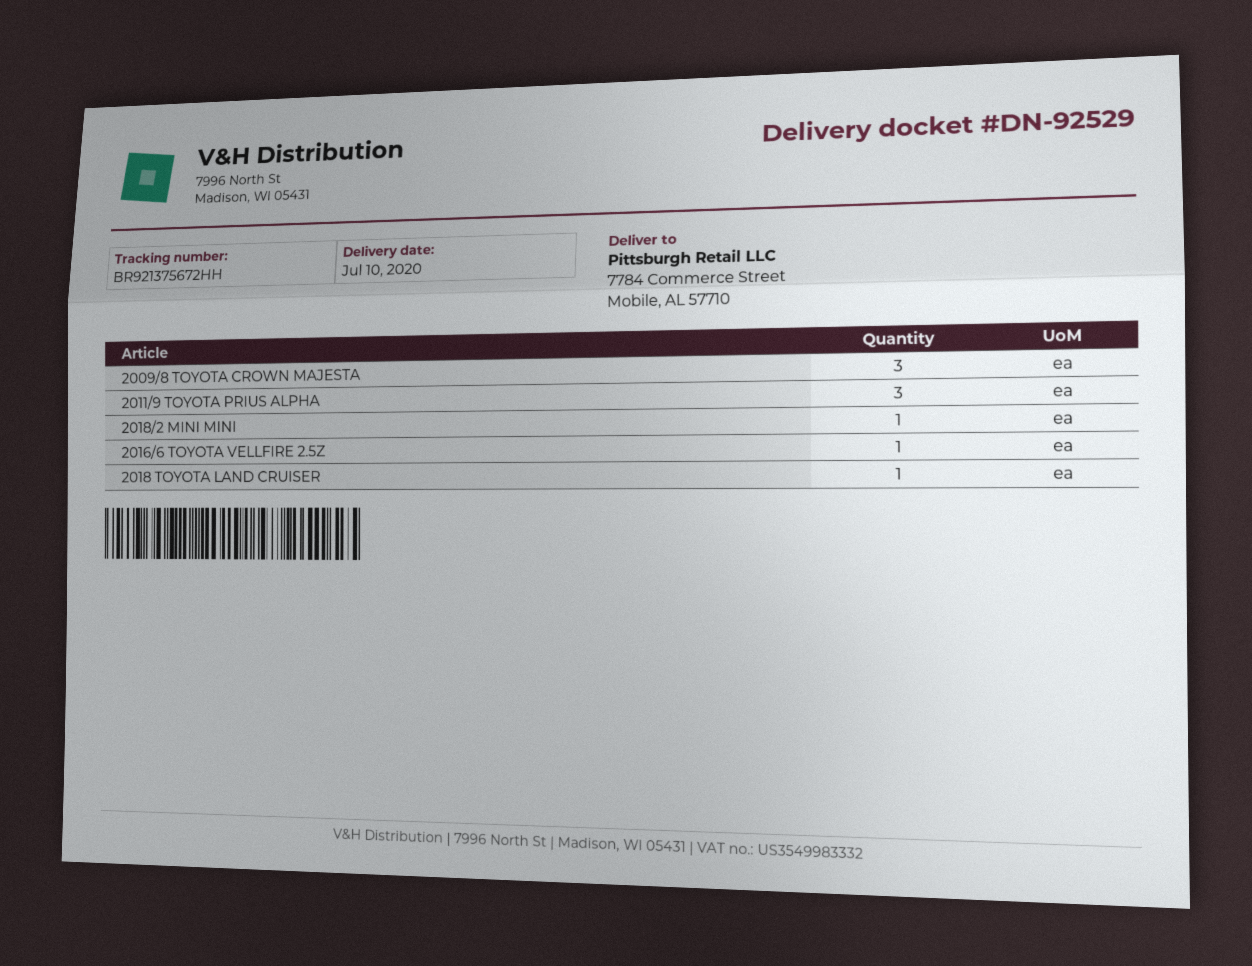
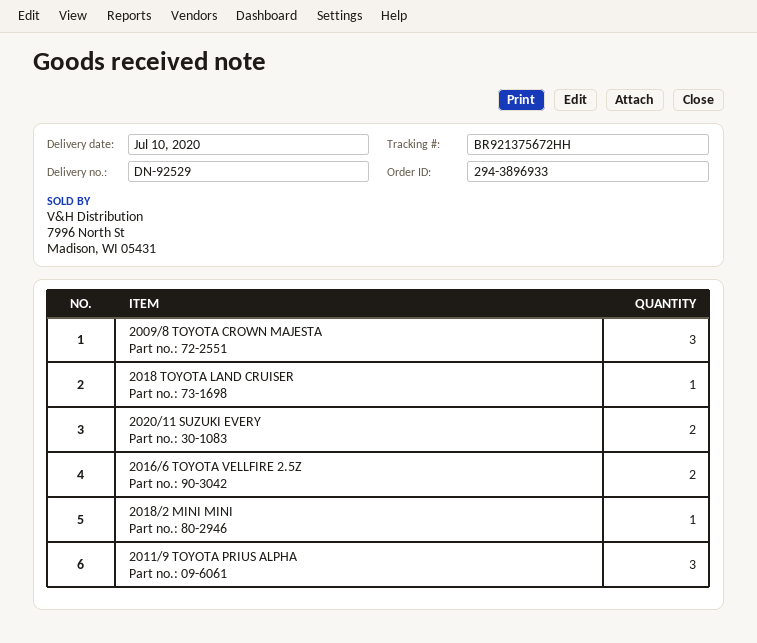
2016/6 TOYOTA VELLFIRE 2.5Z: 1 -> 2
2020/11 SUZUKI EVERY: none -> 2

